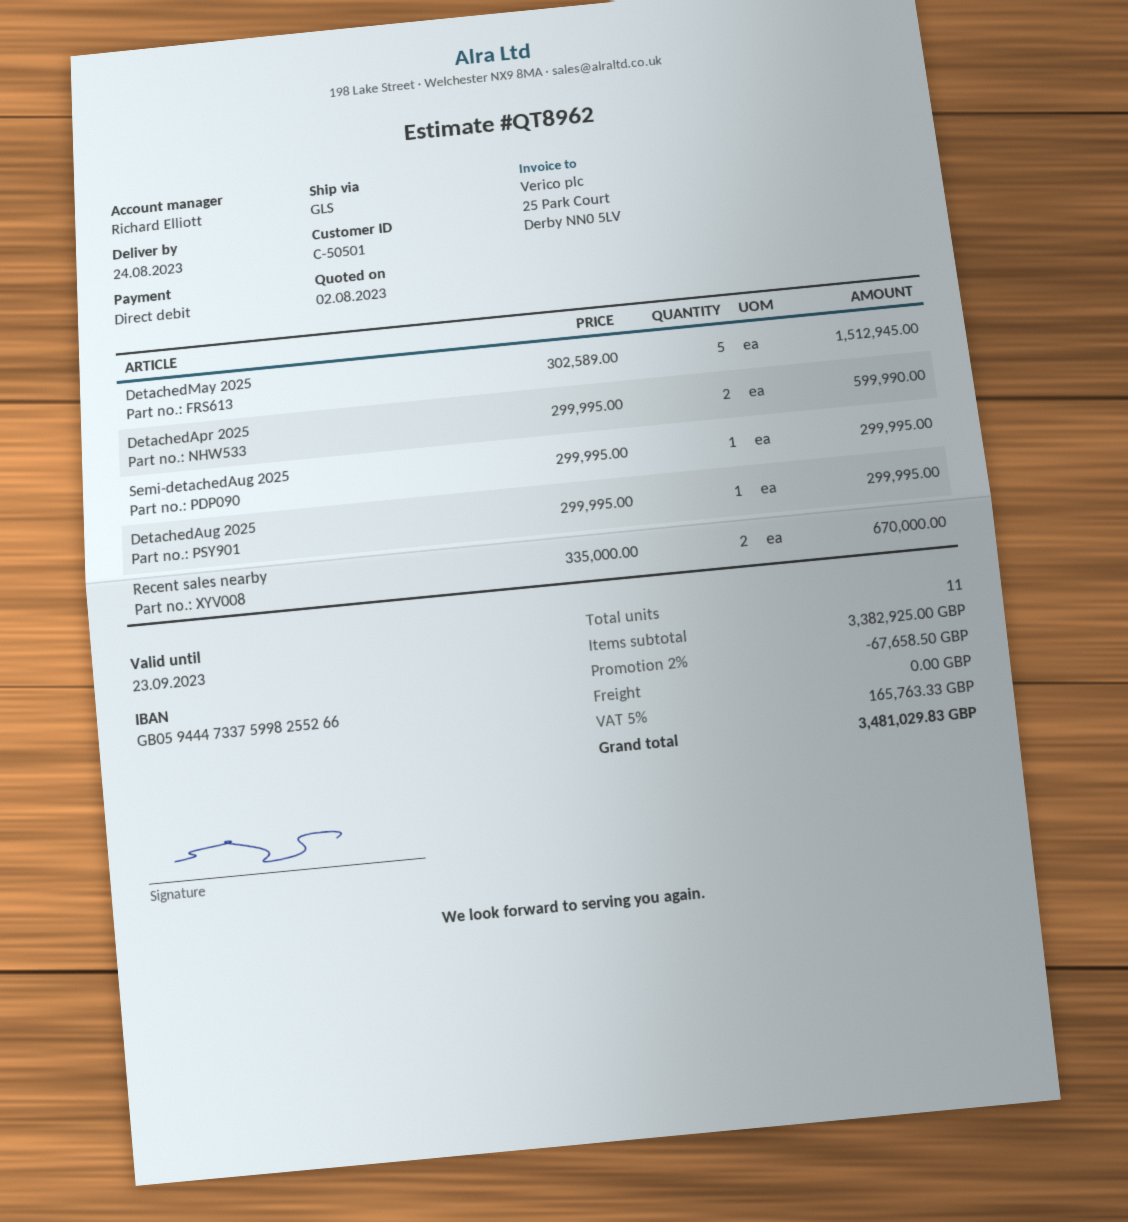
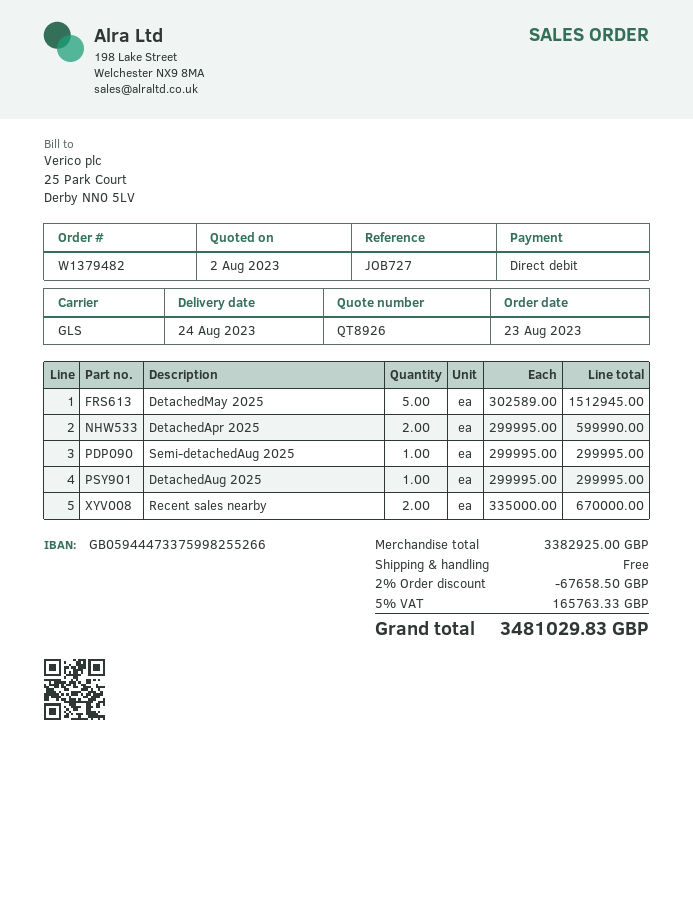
quote number: QT8962 -> QT8926

